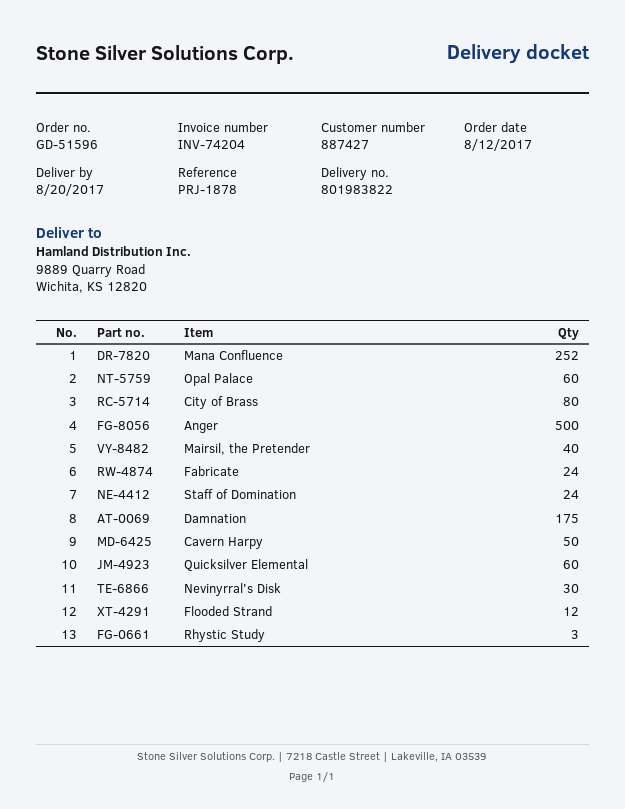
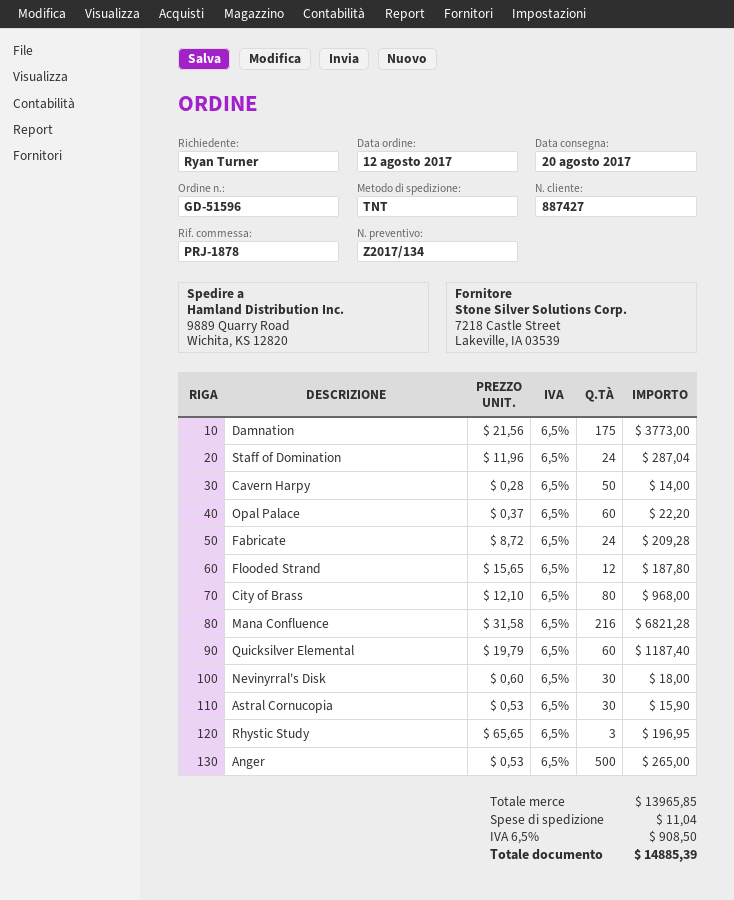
Mana Confluence: 252 -> 216
Mairsil, the Pretender: 40 -> none
Astral Cornucopia: none -> 30

